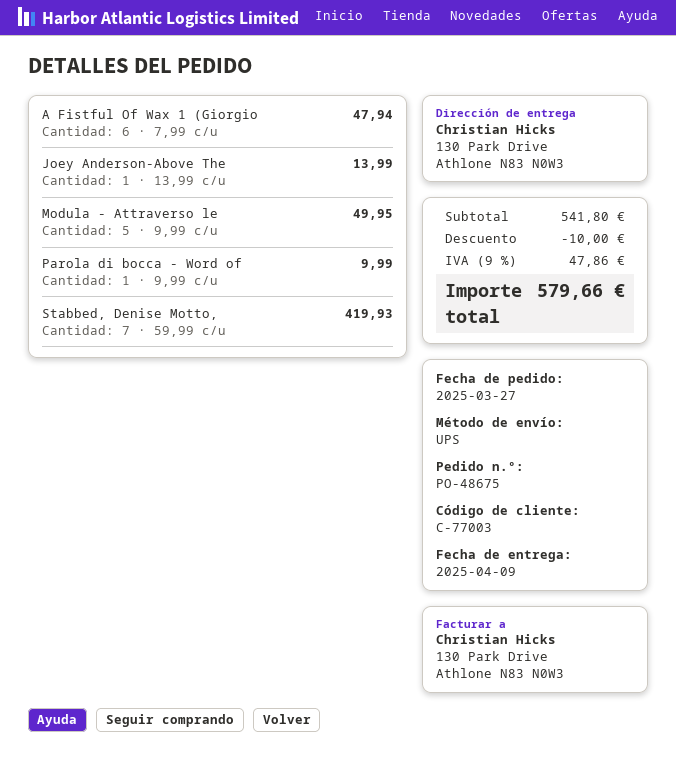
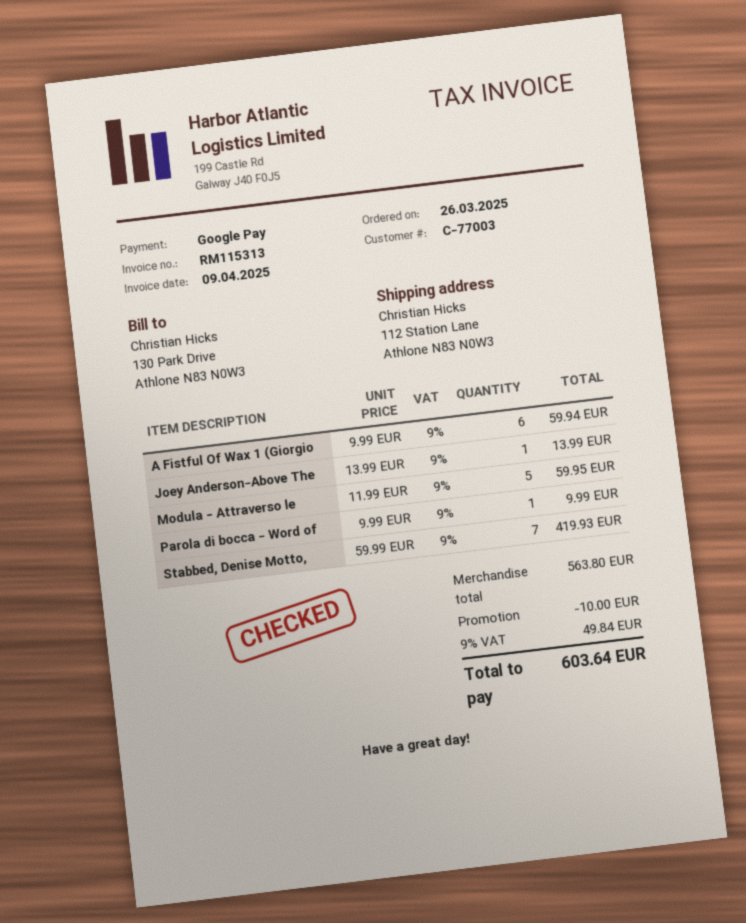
order date: 2025-03-27 -> 2025-03-26
ship to: 130 Park Drive, Athlone N83 N0W3 -> 112 Station Lane, Athlone N83 N0W3
A Fistful Of Wax 1 (Giorgio: 6 x 7.99 = 47.94 -> 6 x 9.99 = 59.94
Modula - Attraverso le: 5 x 9.99 = 49.95 -> 5 x 11.99 = 59.95
subtotal: 541.80 -> 563.80
tax: 9% = 47.86 -> 9% = 49.84
total: 579.66 -> 603.64

